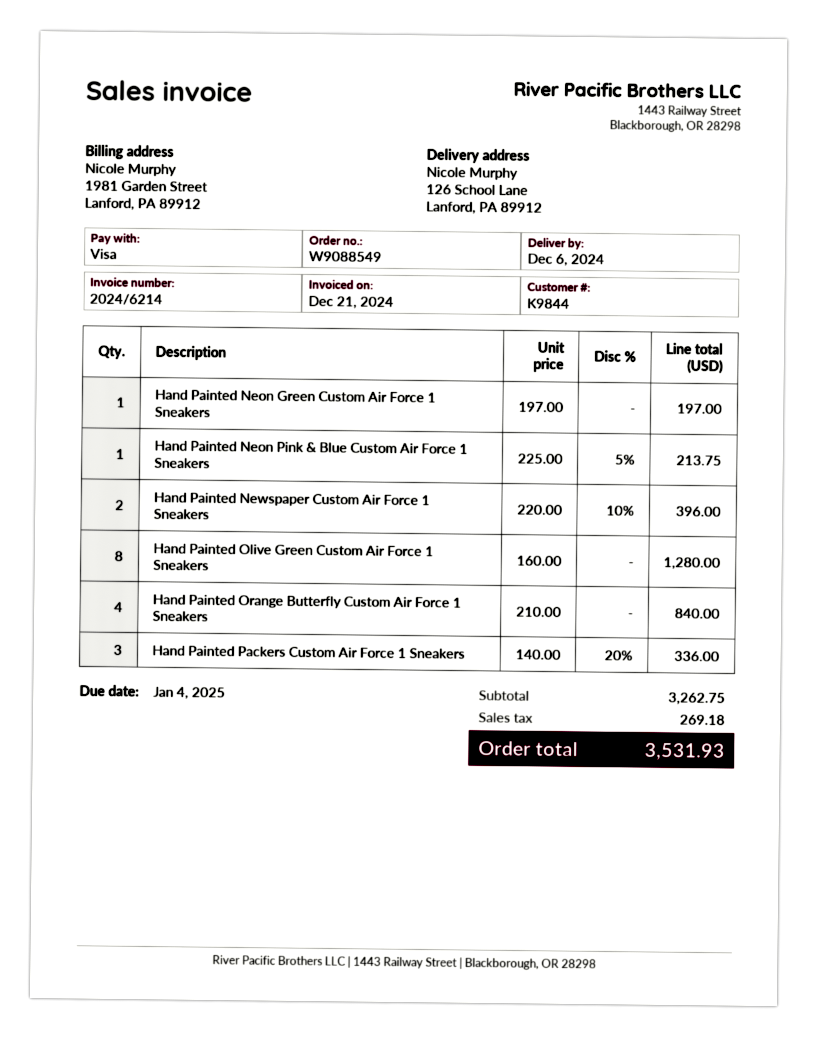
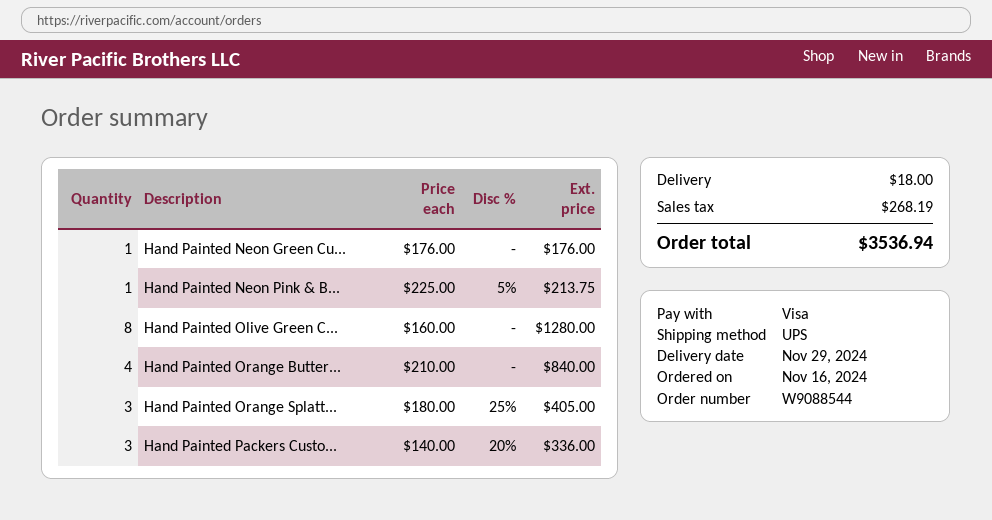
order number: W9088549 -> W9088544
delivery date: 2024-12-06 -> 2024-11-29
Hand Painted Neon Green Custom Air Force 1 Sneakers: 1 x 197.00 = 197.00 -> 1 x 176.00 = 176.00
Hand Painted Newspaper Custom Air Force 1 Sneakers: 2 x 220.00 - 10% = 396.00 -> none
Hand Painted Orange Splatt...: none -> 3 x 180.00 - 25% = 405.00
shipping: none -> 18.00
tax: 269.18 -> 268.19
total: 3531.93 -> 3536.94

